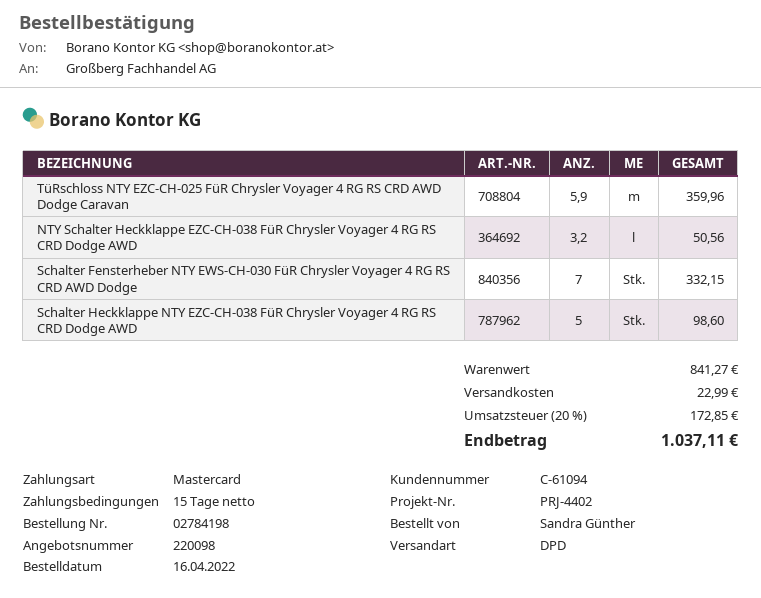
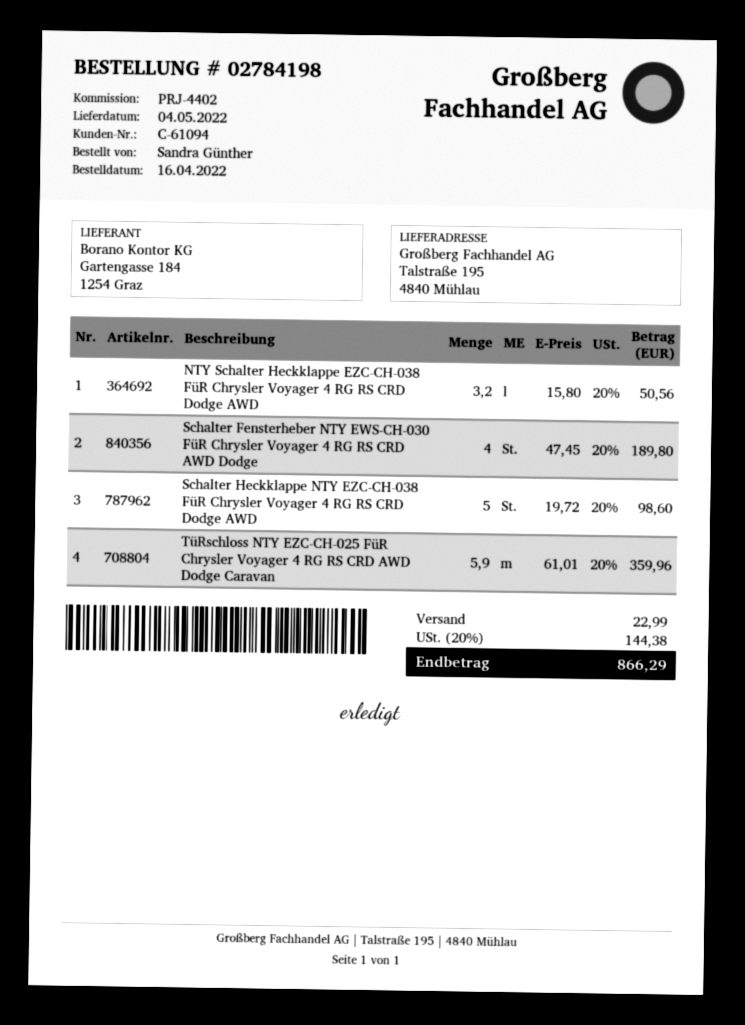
Schalter Fensterheber NTY EWS-CH-030 FüR Chrysler Voyager 4 RG RS CRD AWD Dodge: 7 for 332.15 -> 4 for 189.80
tax: 20% = 172.85 -> 20% = 144.38
total: 1037.11 -> 866.29

